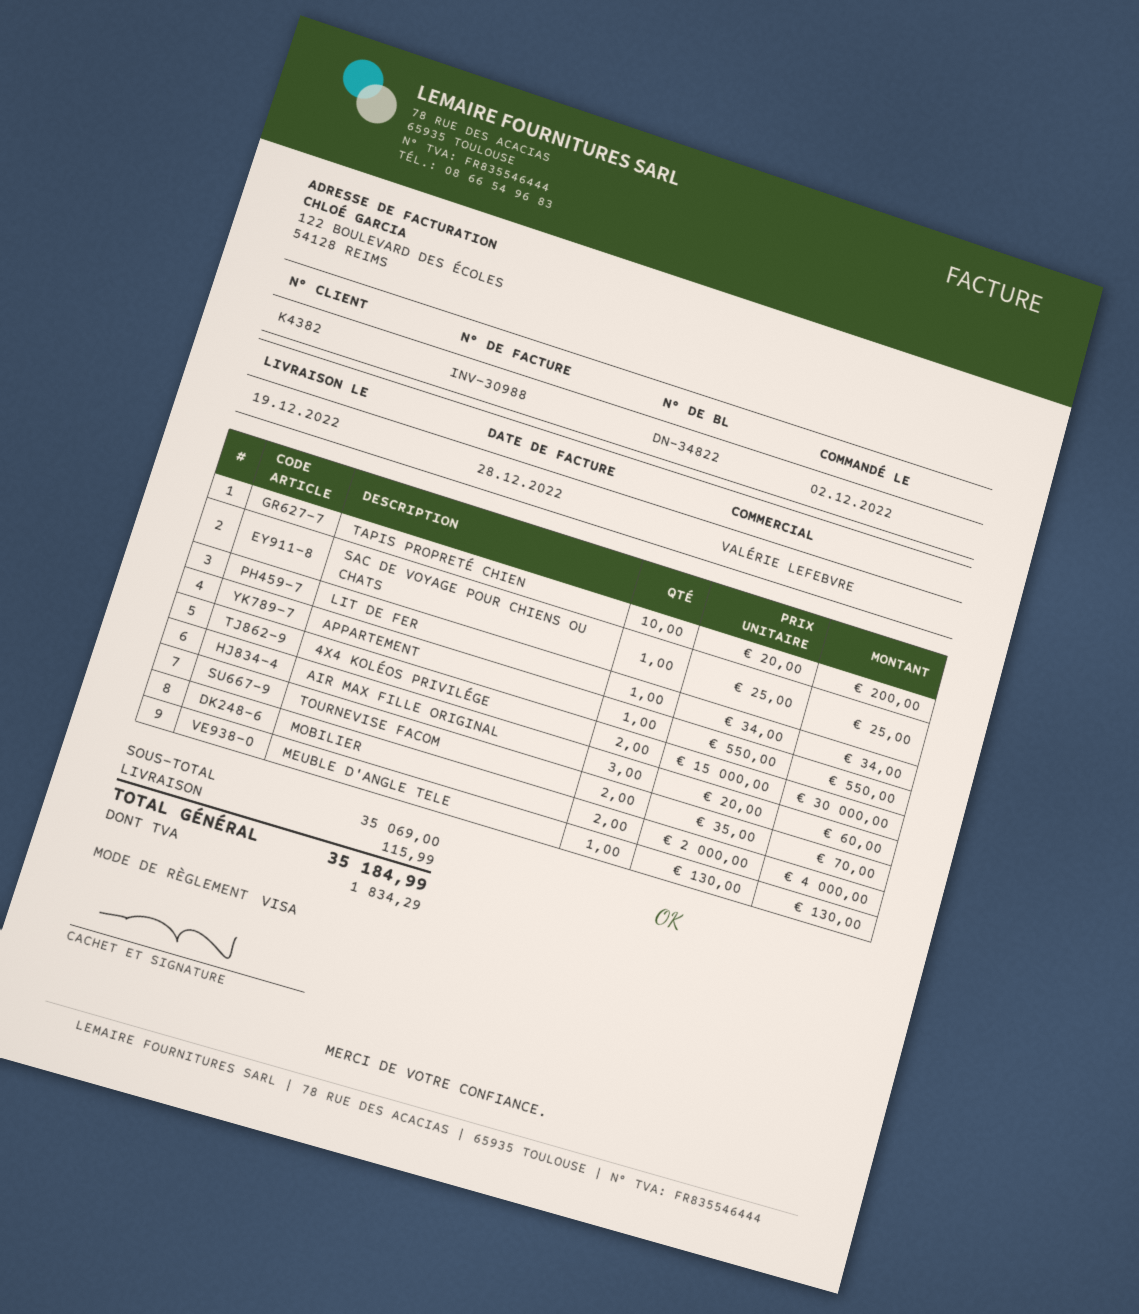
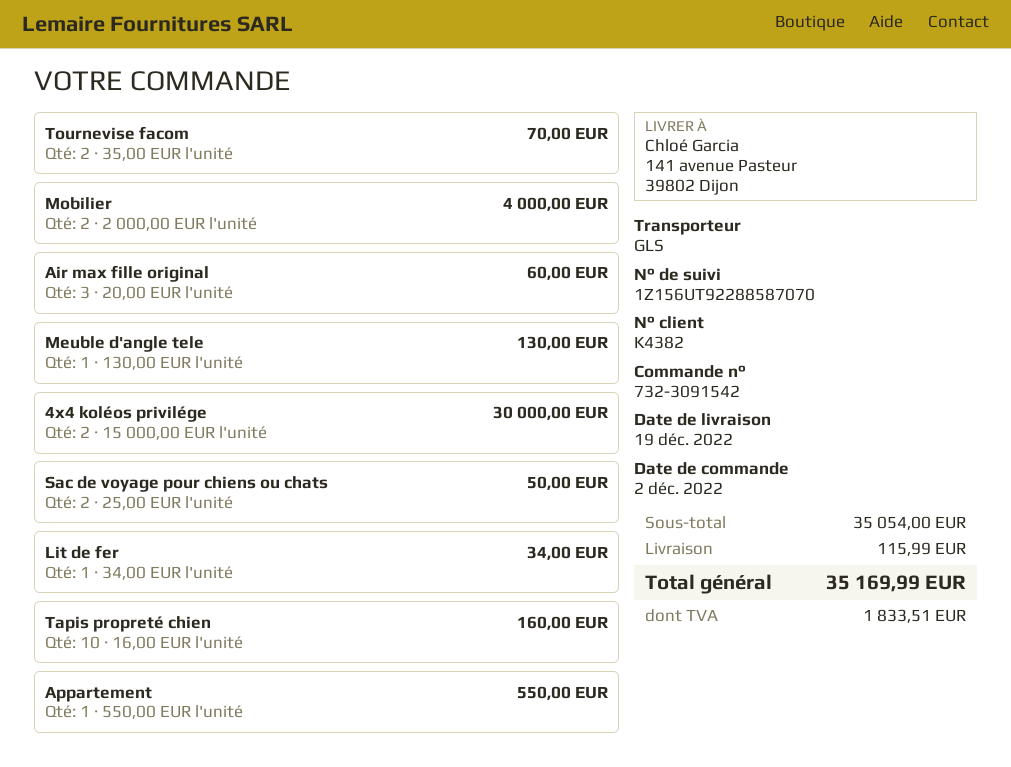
TAPIS PROPRETÉ CHIEN: 10 x 20.00 = 200.00 -> 10 x 16.00 = 160.00
SAC DE VOYAGE POUR CHIENS OU CHATS: 1 x 25.00 = 25.00 -> 2 x 25.00 = 50.00
subtotal: 35069.00 -> 35054.00
tax: 1834.29 -> 1833.51
total: 35184.99 -> 35169.99

